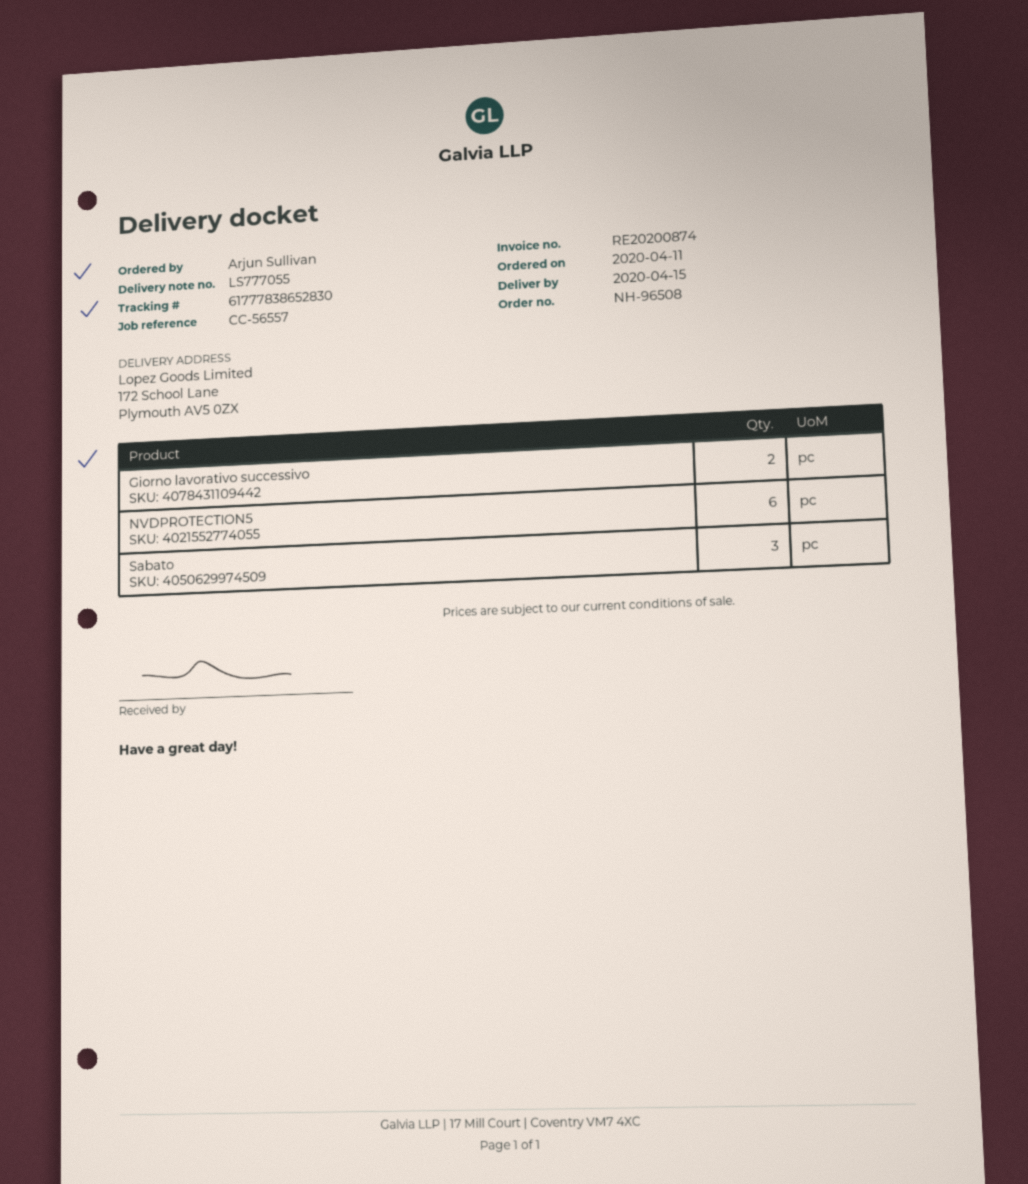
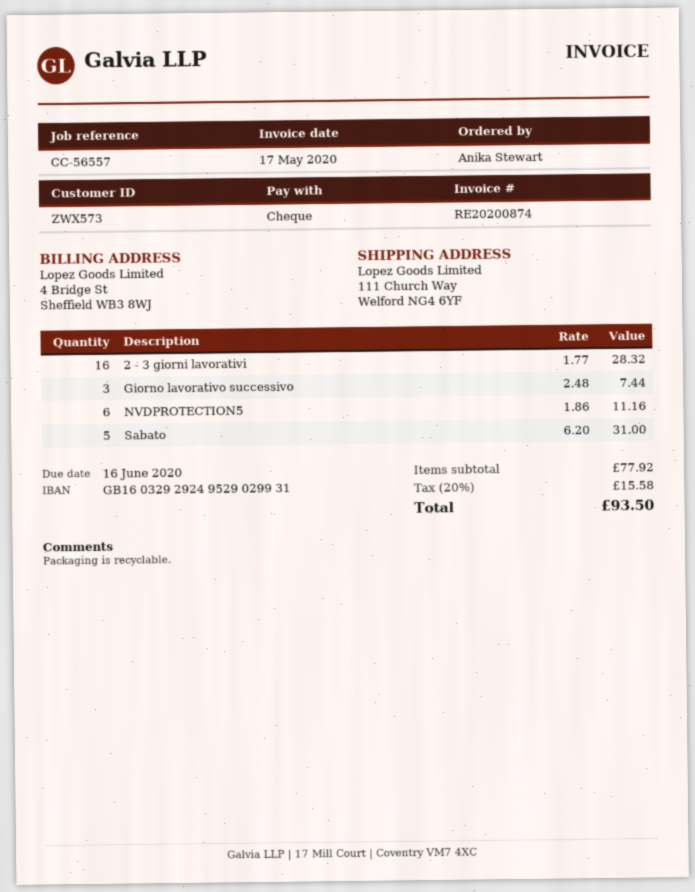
ordered by: Arjun Sullivan -> Anika Stewart
ship to: 172 School Lane, Plymouth AV5 0ZX -> 111 Church Way, Welford NG4 6YF
Giorno lavorativo successivo: 2 -> 3
Sabato: 3 -> 5
2 - 3 giorni lavorativi: none -> 16

